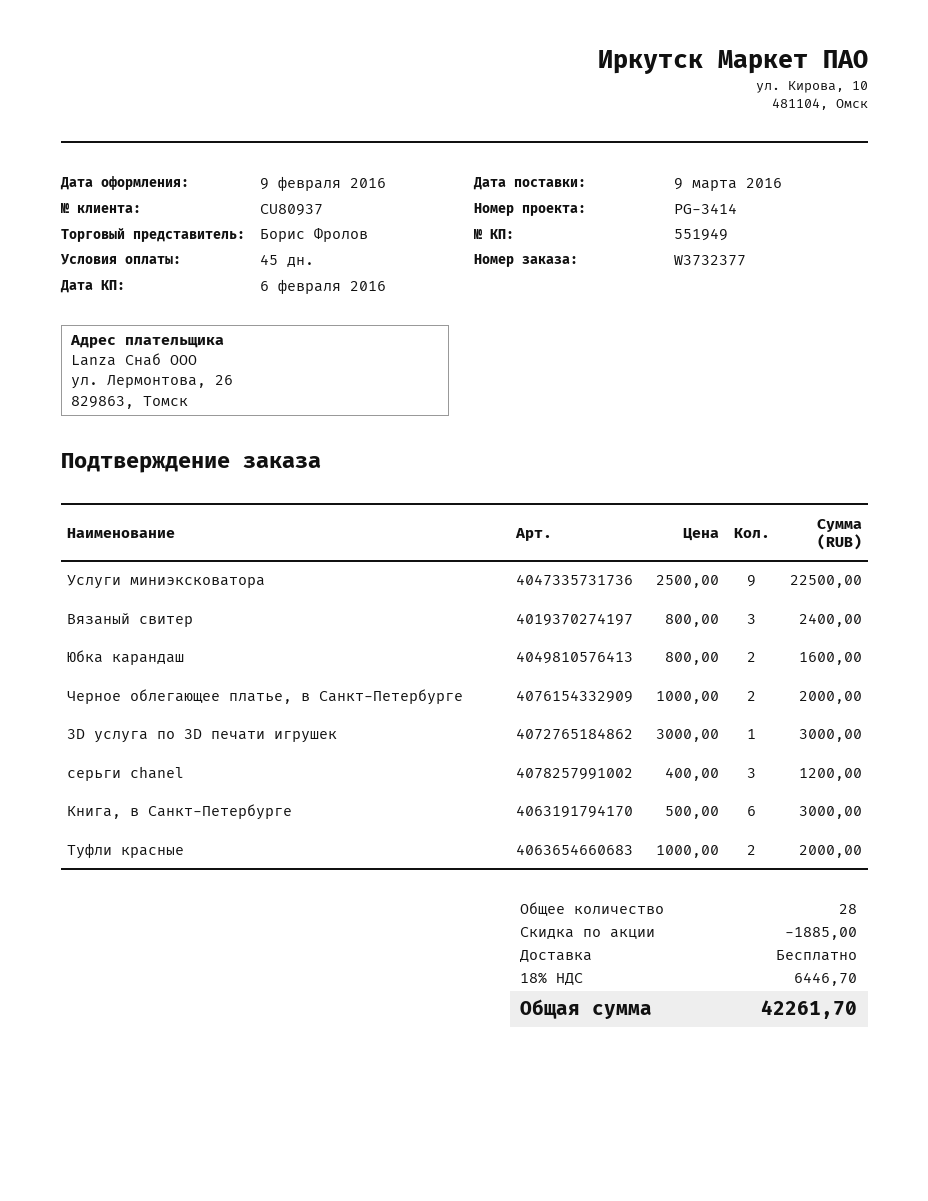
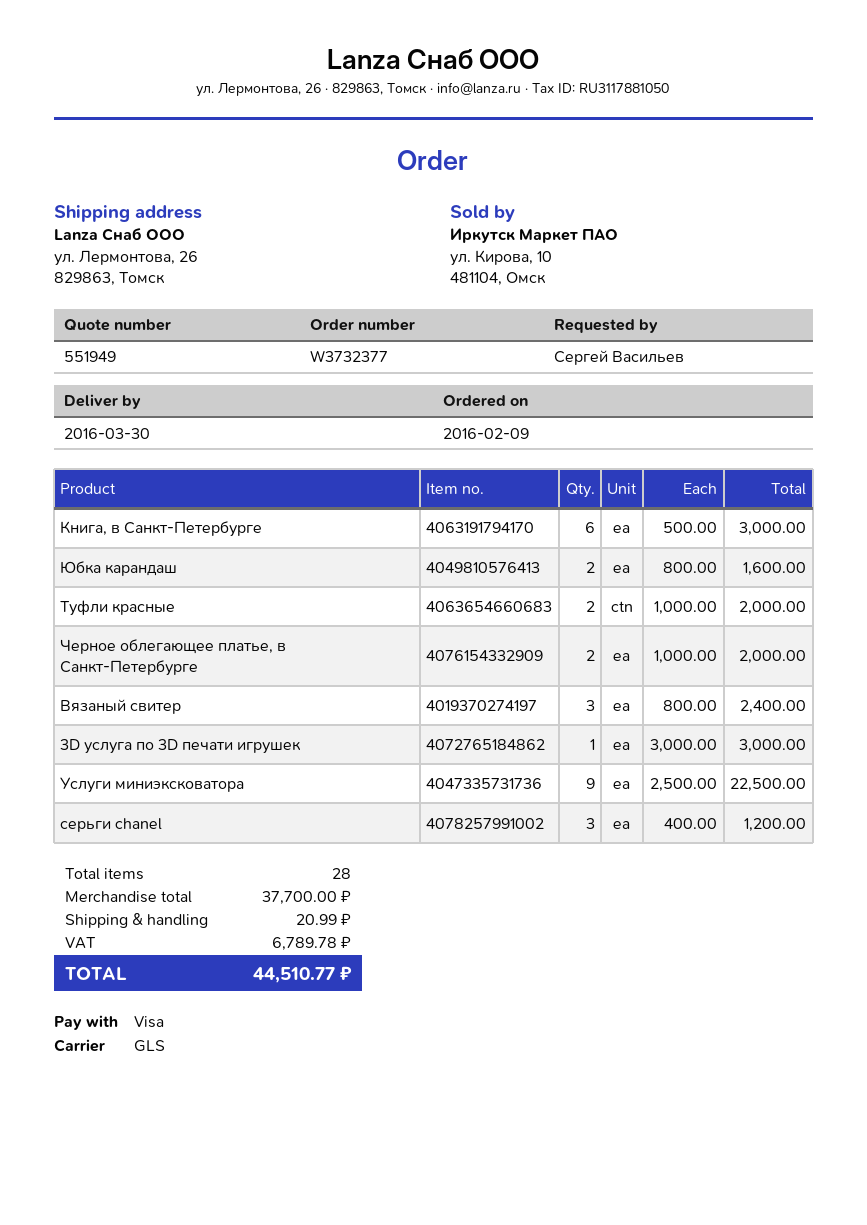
delivery date: 2016-03-09 -> 2016-03-30
discount: 1885.00 -> none
shipping: 0.00 -> 20.99
tax: 6446.70 -> 6789.78
total: 42261.70 -> 44510.77

